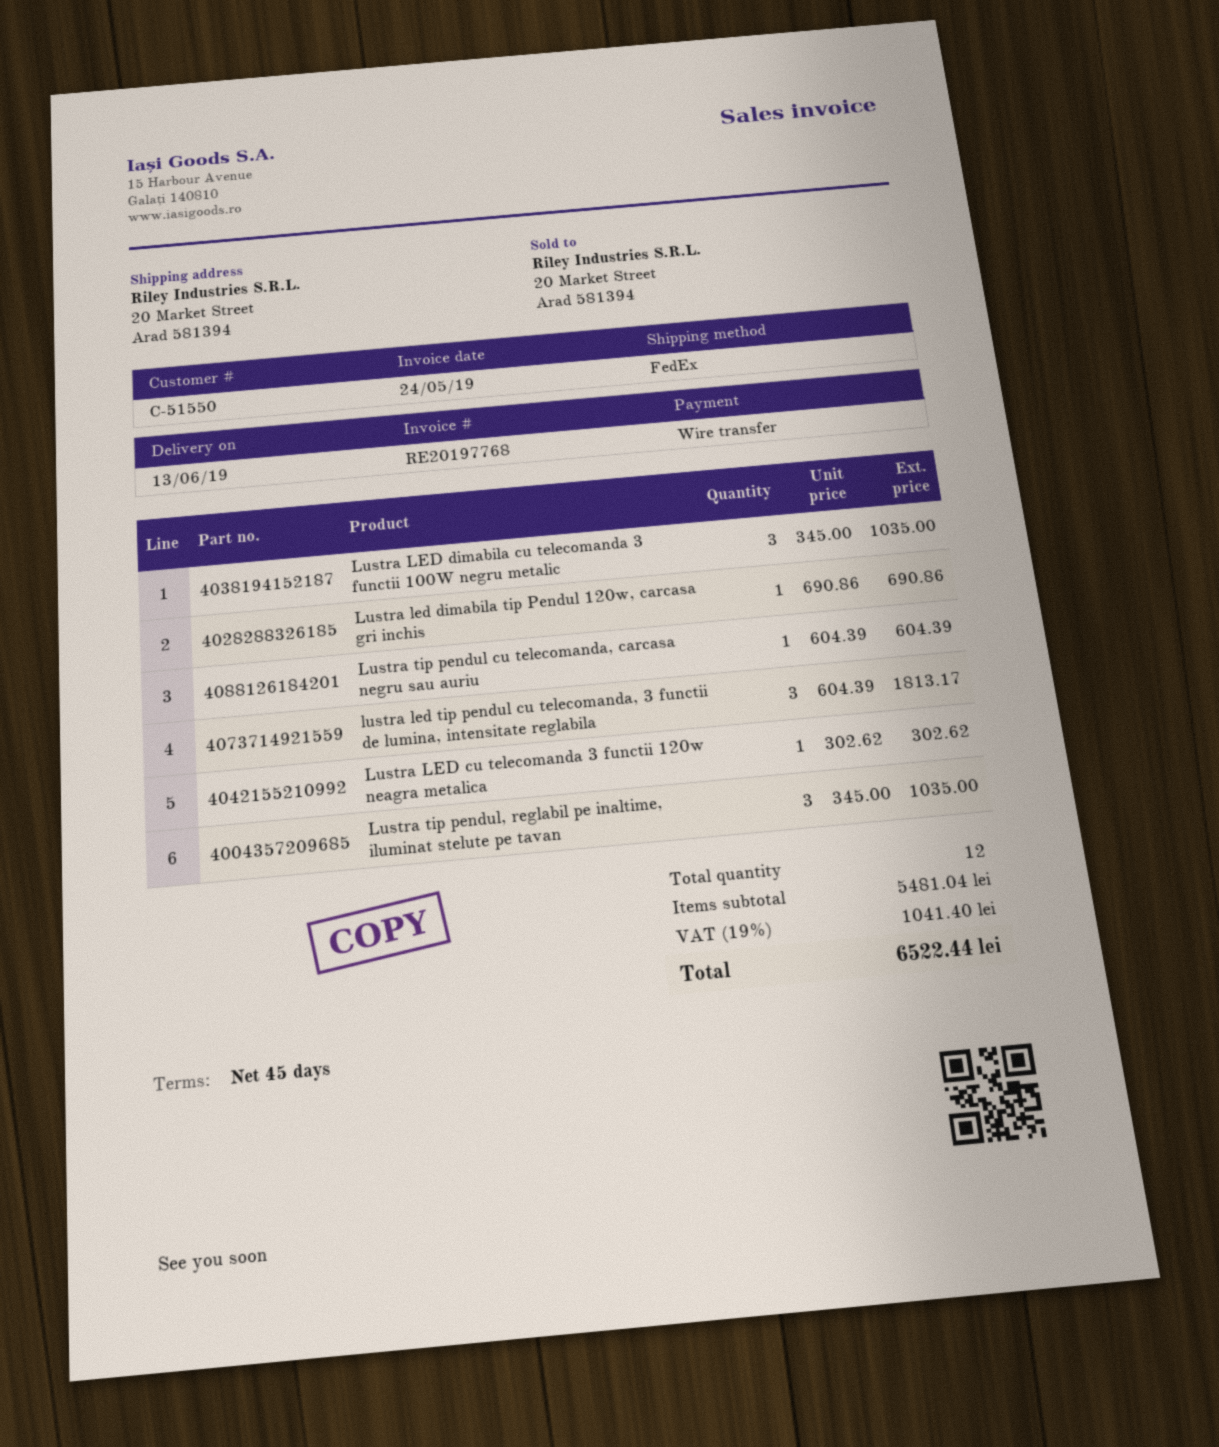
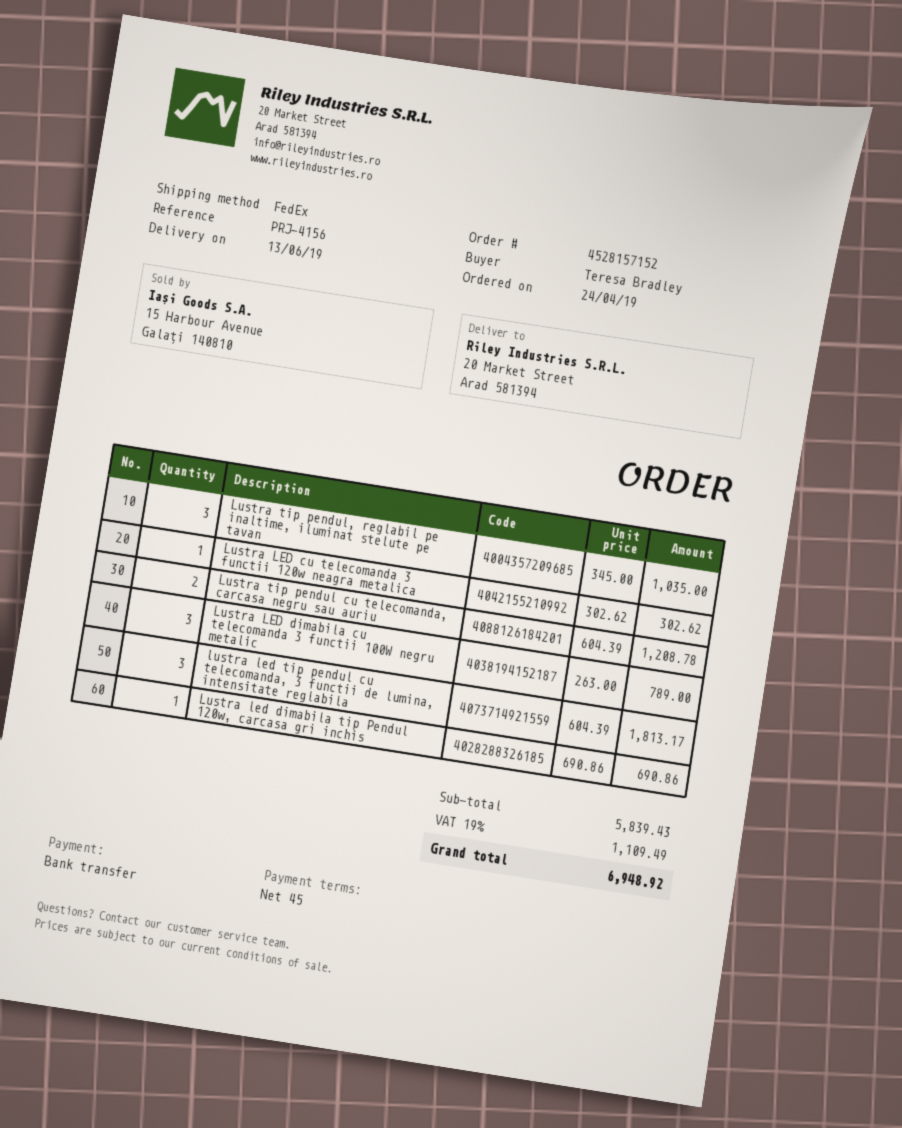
Lustra LED dimabila cu telecomanda 3 functii 100W negru metalic: 3 x 345.00 = 1035.00 -> 3 x 263.00 = 789.00
Lustra tip pendul cu telecomanda, carcasa negru sau auriu: 1 x 604.39 = 604.39 -> 2 x 604.39 = 1208.78
subtotal: 5481.04 -> 5839.43
tax: 19% = 1041.40 -> 19% = 1109.49
total: 6522.44 -> 6948.92

